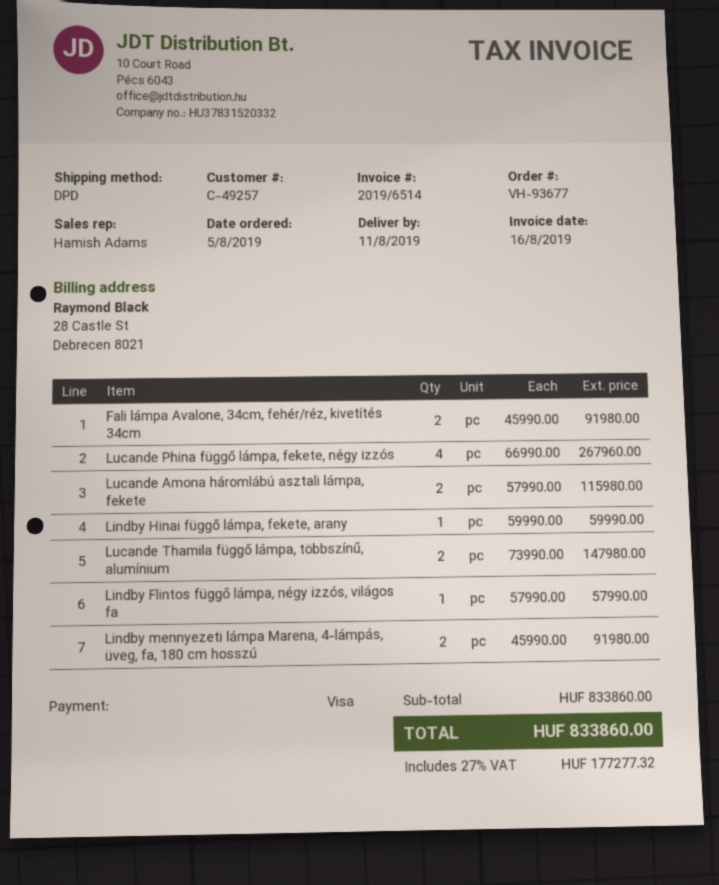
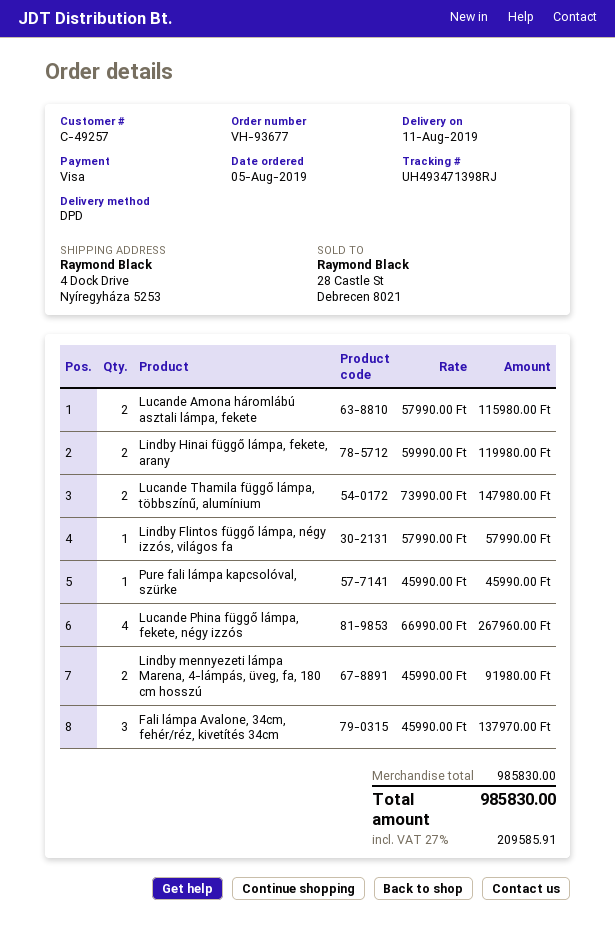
Fali lámpa Avalone, 34cm, fehér/réz, kivetítés 34cm: 2 x 45990.00 = 91980.00 -> 3 x 45990.00 = 137970.00
Lindby Hinai függő lámpa, fekete, arany: 1 x 59990.00 = 59990.00 -> 2 x 59990.00 = 119980.00
Pure fali lámpa kapcsolóval, szürke: none -> 1 x 45990.00 = 45990.00
subtotal: 833860.00 -> 985830.00
tax: 27% = 177277.32 -> 27% = 209585.91
total: 833860.00 -> 985830.00

